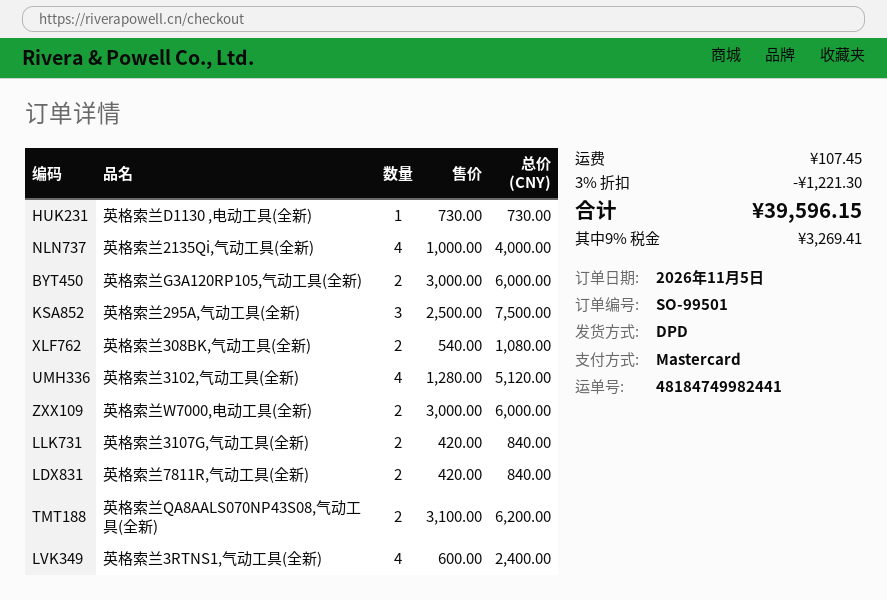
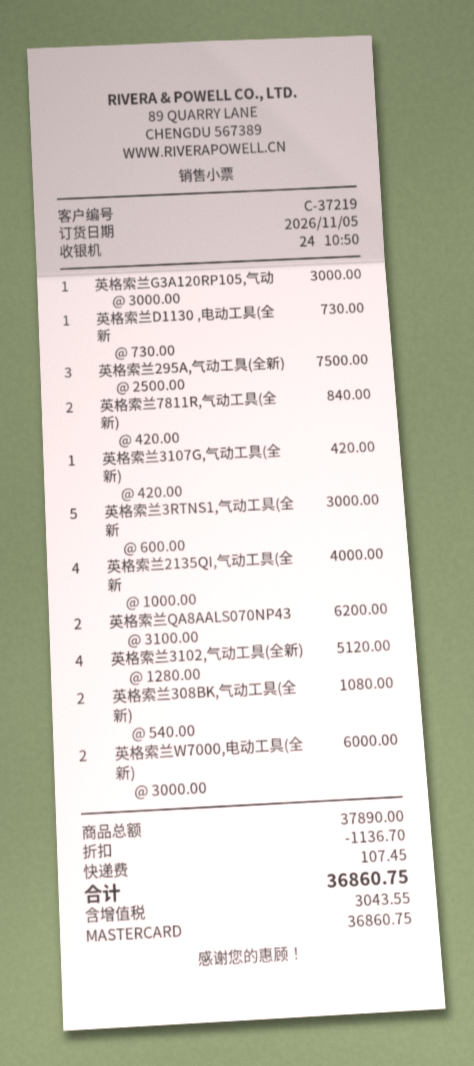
英格索兰G3A120RP105,气动工具(全新): 2 x 3000.00 = 6000.00 -> 1 x 3000.00 = 3000.00
英格索兰3107G,气动工具(全新): 2 x 420.00 = 840.00 -> 1 x 420.00 = 420.00
英格索兰3RTNS1,气动工具(全新): 4 x 600.00 = 2400.00 -> 5 x 600.00 = 3000.00
discount: 1221.30 -> 1136.70
tax: 3269.41 -> 3043.55
total: 39596.15 -> 36860.75

